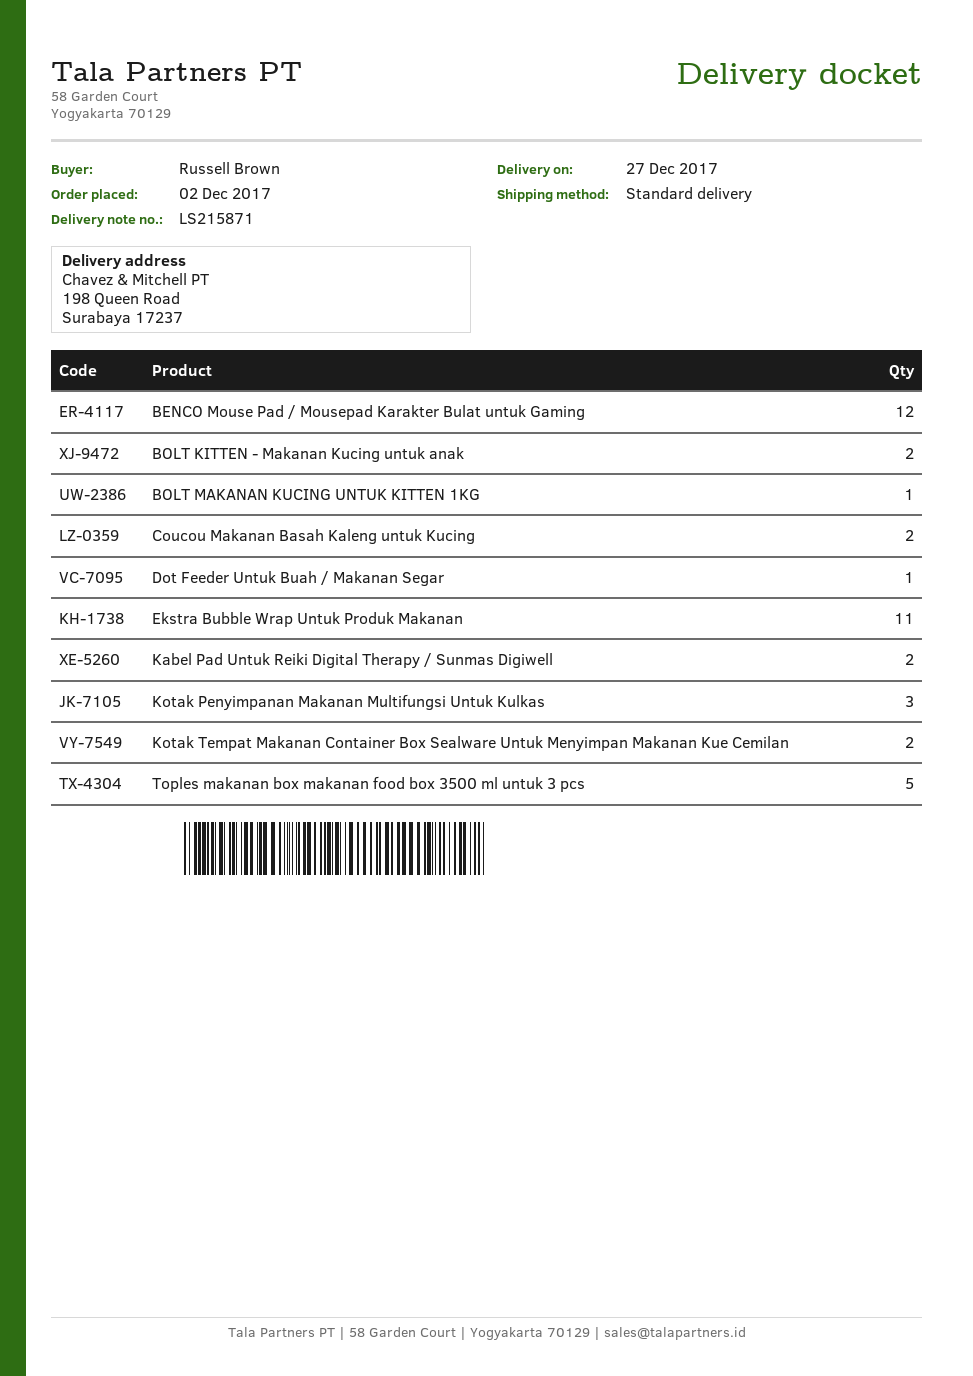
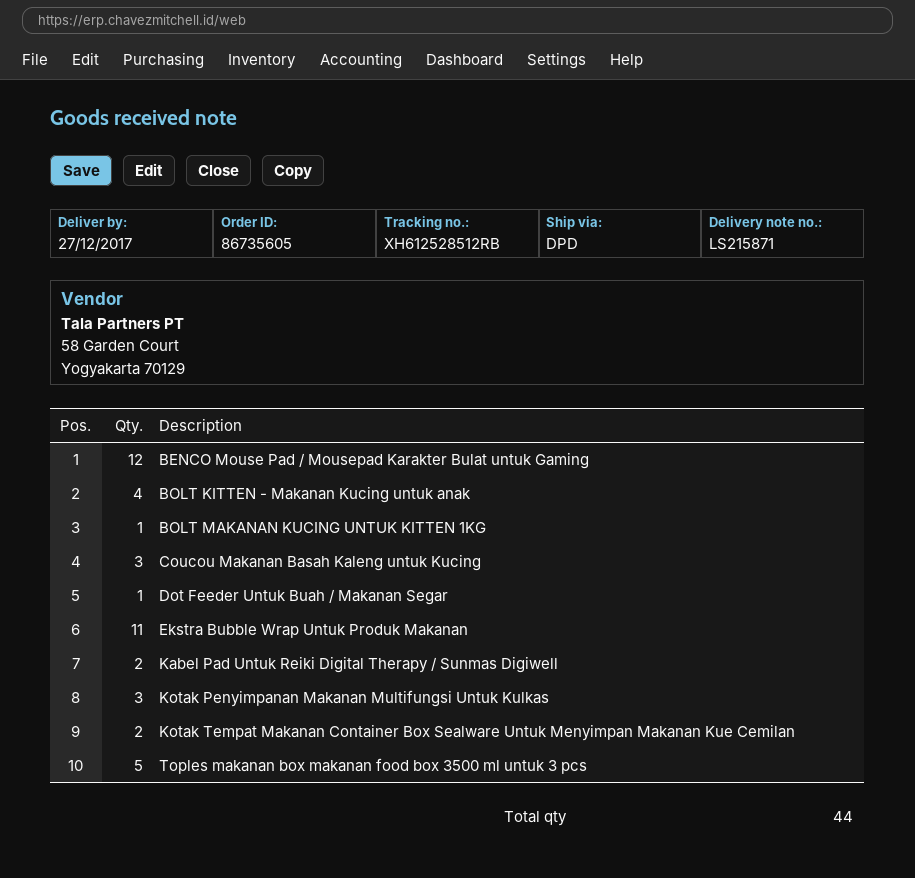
shipping method: standard -> DPD
BOLT KITTEN - Makanan Kucing untuk anak: 2 -> 4
Coucou Makanan Basah Kaleng untuk Kucing: 2 -> 3

